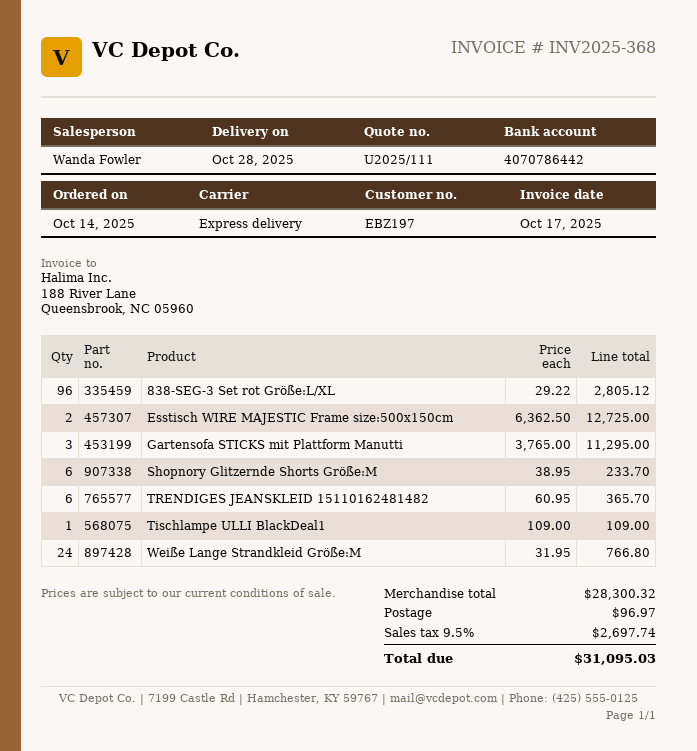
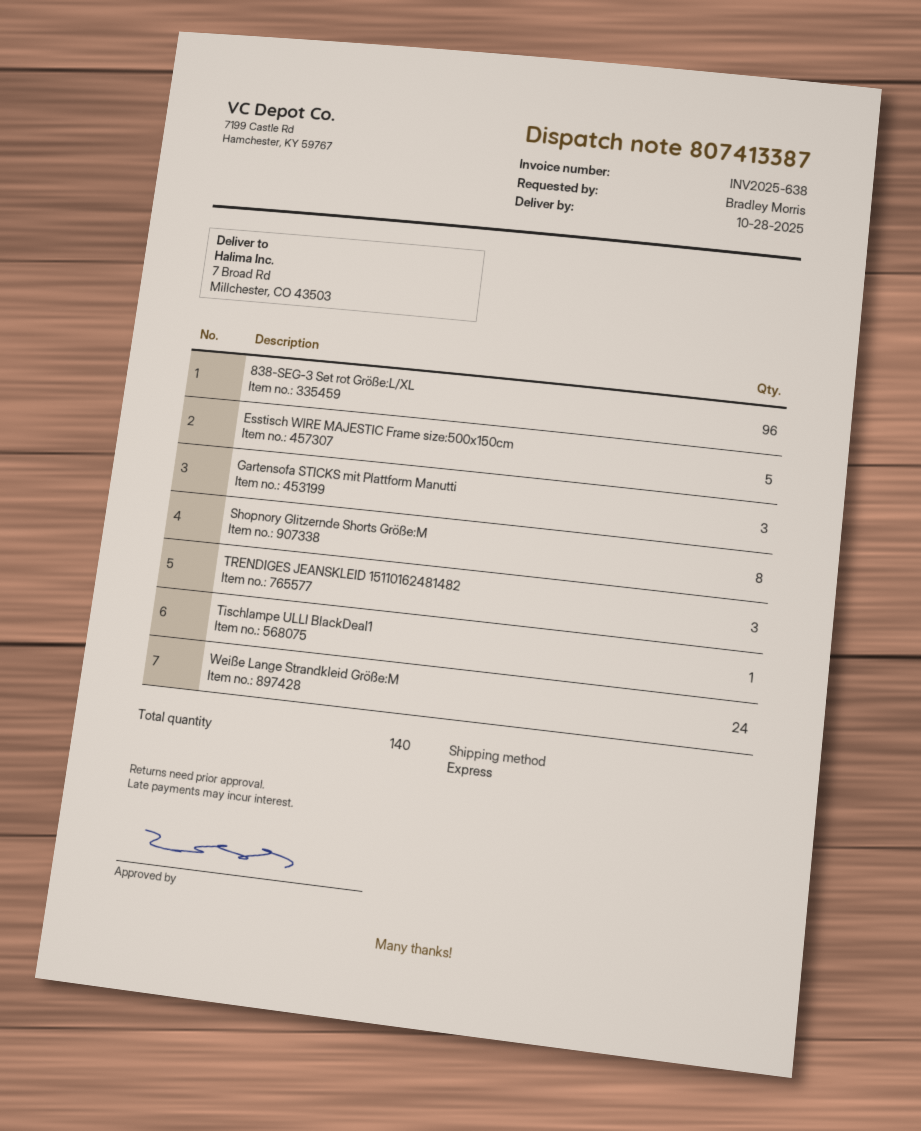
invoice number: INV2025-368 -> INV2025-638
Esstisch WIRE MAJESTIC Frame size:500x150cm: 2 -> 5
Shopnory Glitzernde Shorts Größe:M: 6 -> 8
TRENDIGES JEANSKLEID 15110162481482: 6 -> 3

